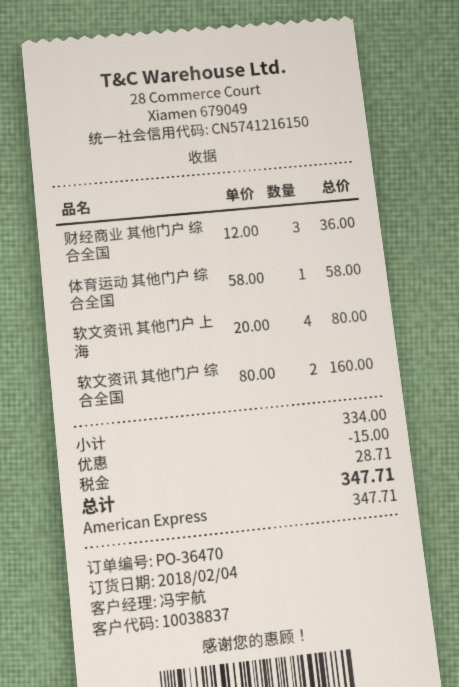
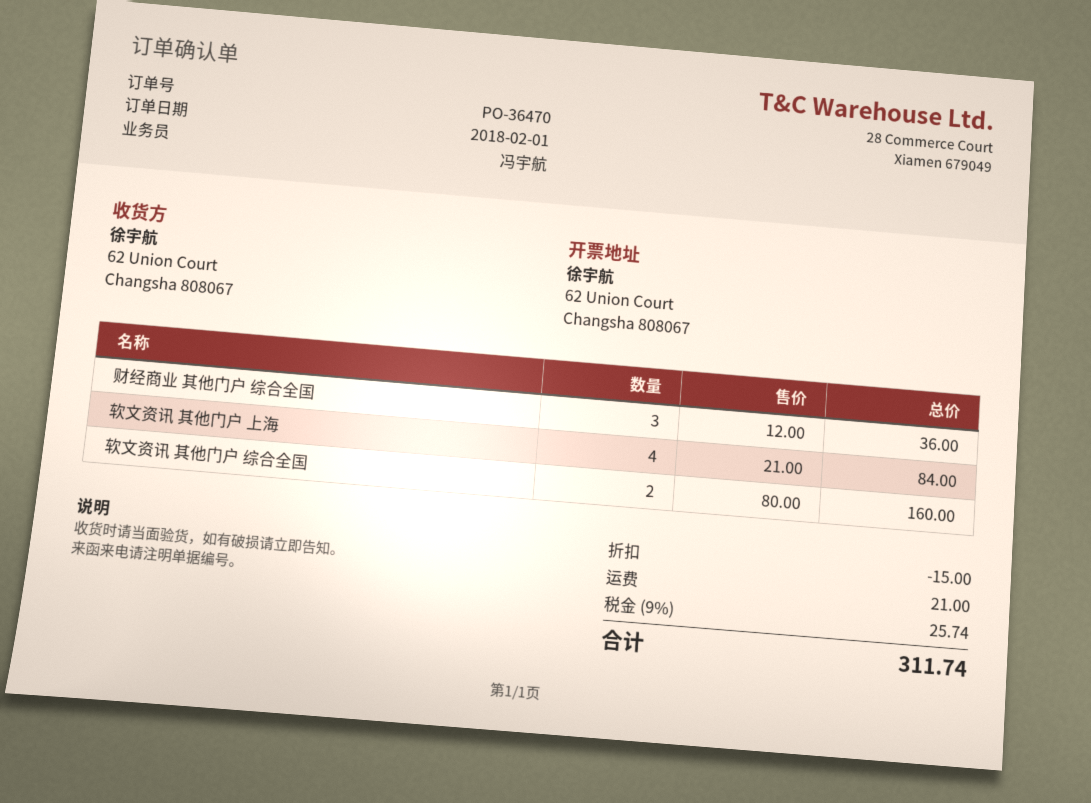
order date: 2018-02-04 -> 2018-02-01
体育运动 其他门户 综合全国: 1 x 58.00 = 58.00 -> none
软文资讯 其他门户 上海: 4 x 20.00 = 80.00 -> 4 x 21.00 = 84.00
shipping: none -> 21.00
tax: 28.71 -> 25.74
total: 347.71 -> 311.74

